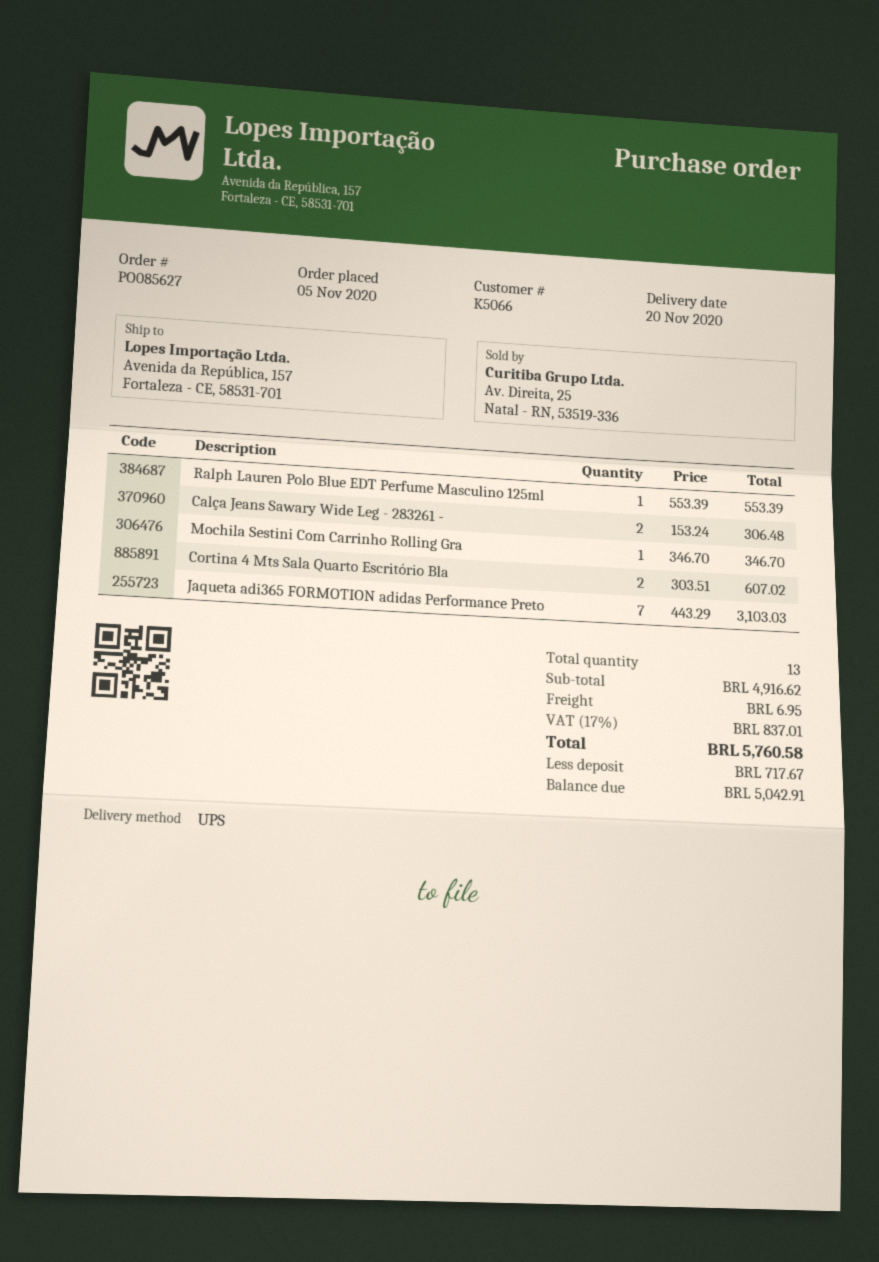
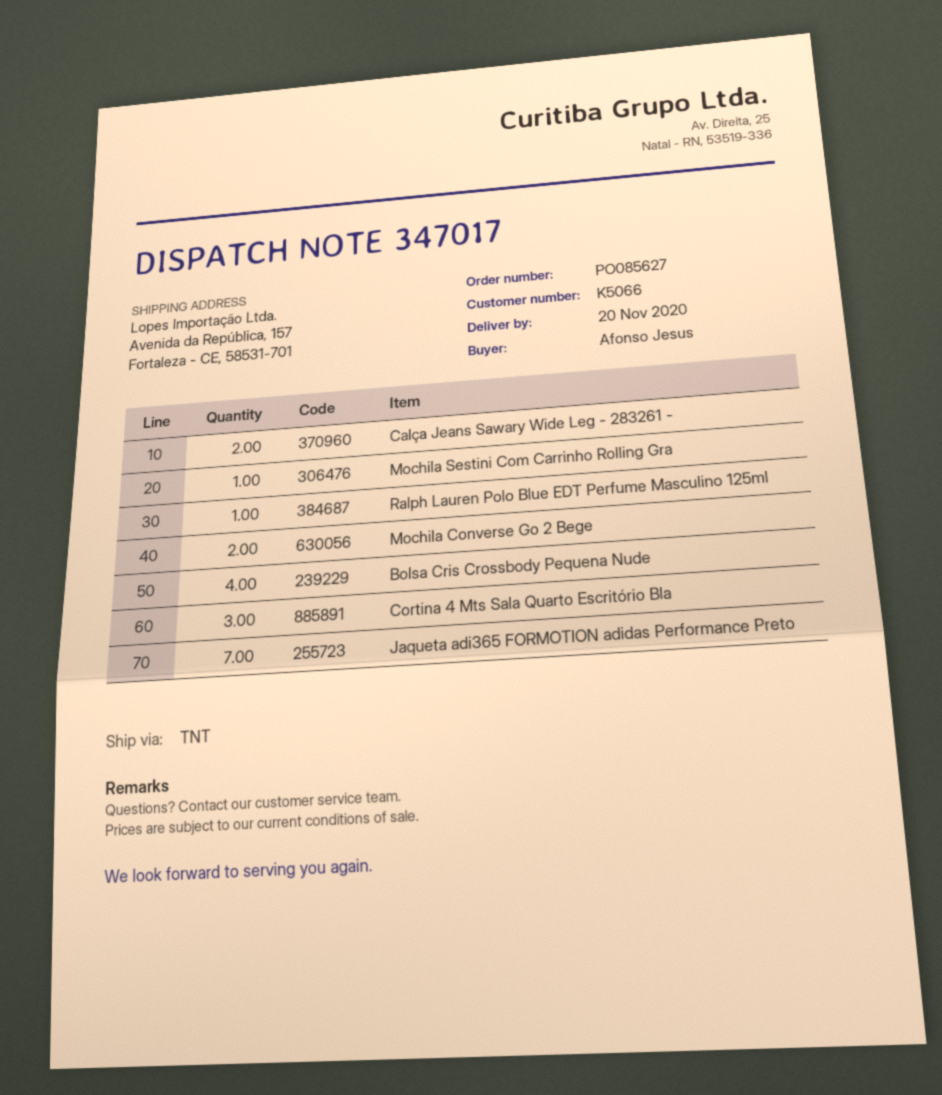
shipping method: UPS -> TNT
Cortina 4 Mts Sala Quarto Escritório Bla: 2 -> 3
Mochila Converse Go 2 Bege: none -> 2
Bolsa Cris Crossbody Pequena Nude: none -> 4

